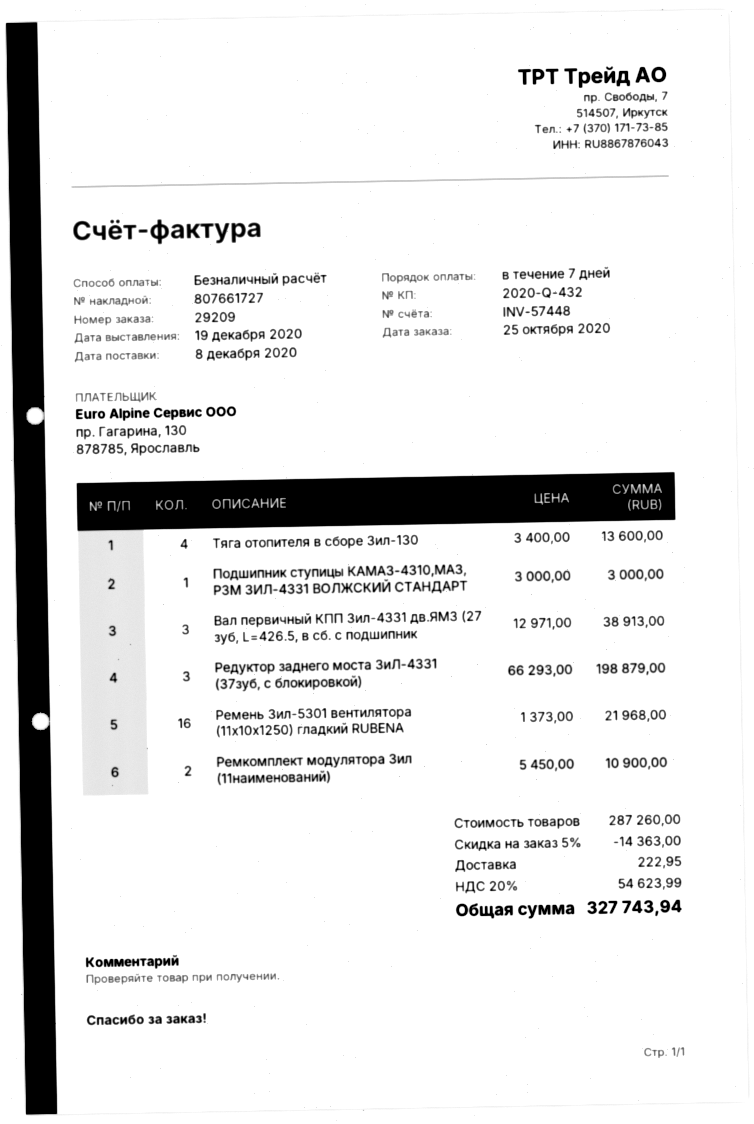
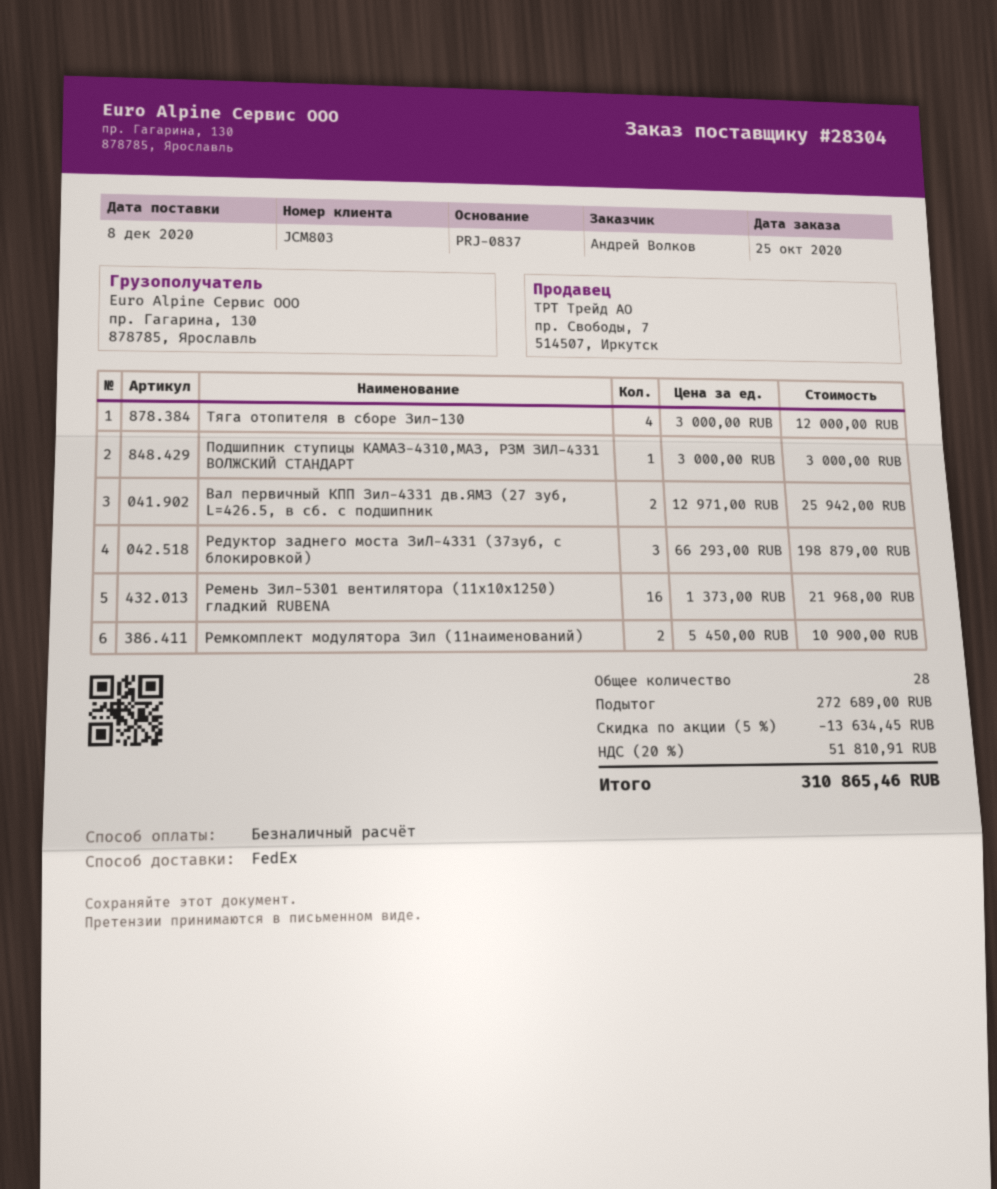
order number: 29209 -> 28304
Тяга отопителя в сборе Зил-130: 4 x 3400.00 = 13600.00 -> 4 x 3000.00 = 12000.00
Вал первичный КПП Зил-4331 дв.ЯМЗ (27 зуб, L=426.5, в сб. с подшипник: 3 x 12971.00 = 38913.00 -> 2 x 12971.00 = 25942.00
subtotal: 287260.00 -> 272689.00
discount: 5% = 14363.00 -> 5% = 13634.45
shipping: 222.95 -> none
tax: 20% = 54623.99 -> 20% = 51810.91
total: 327743.94 -> 310865.46

